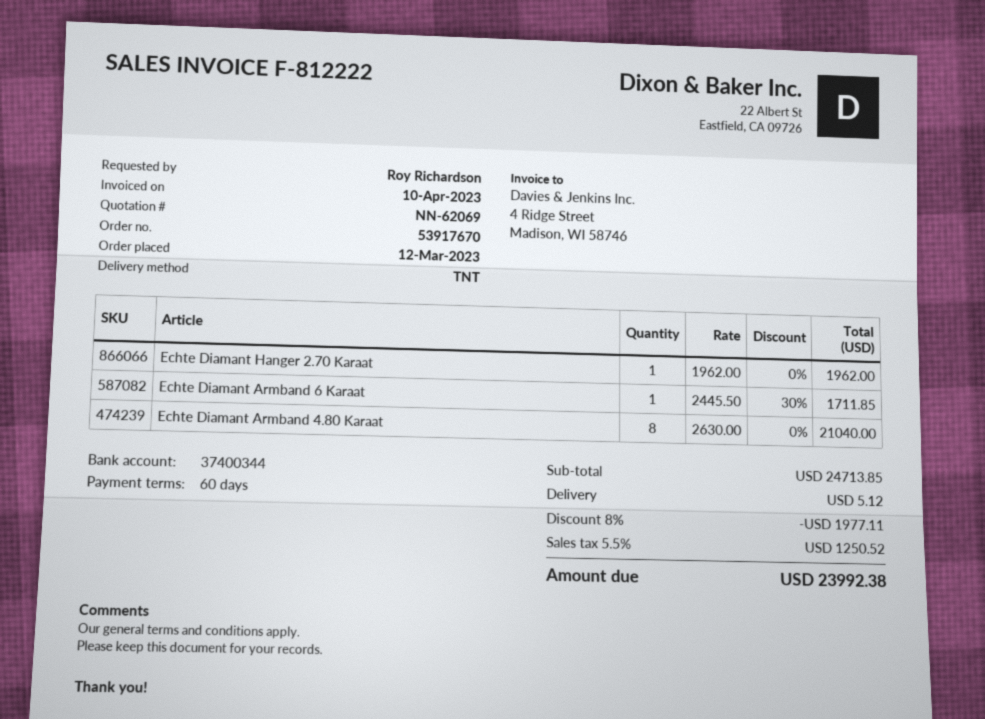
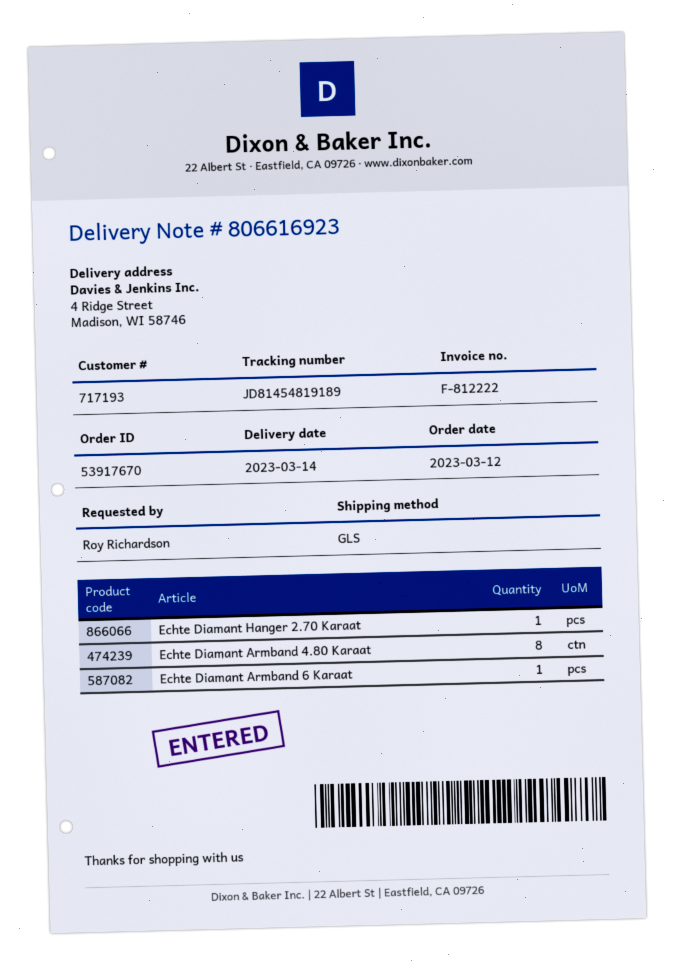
shipping method: TNT -> GLS

